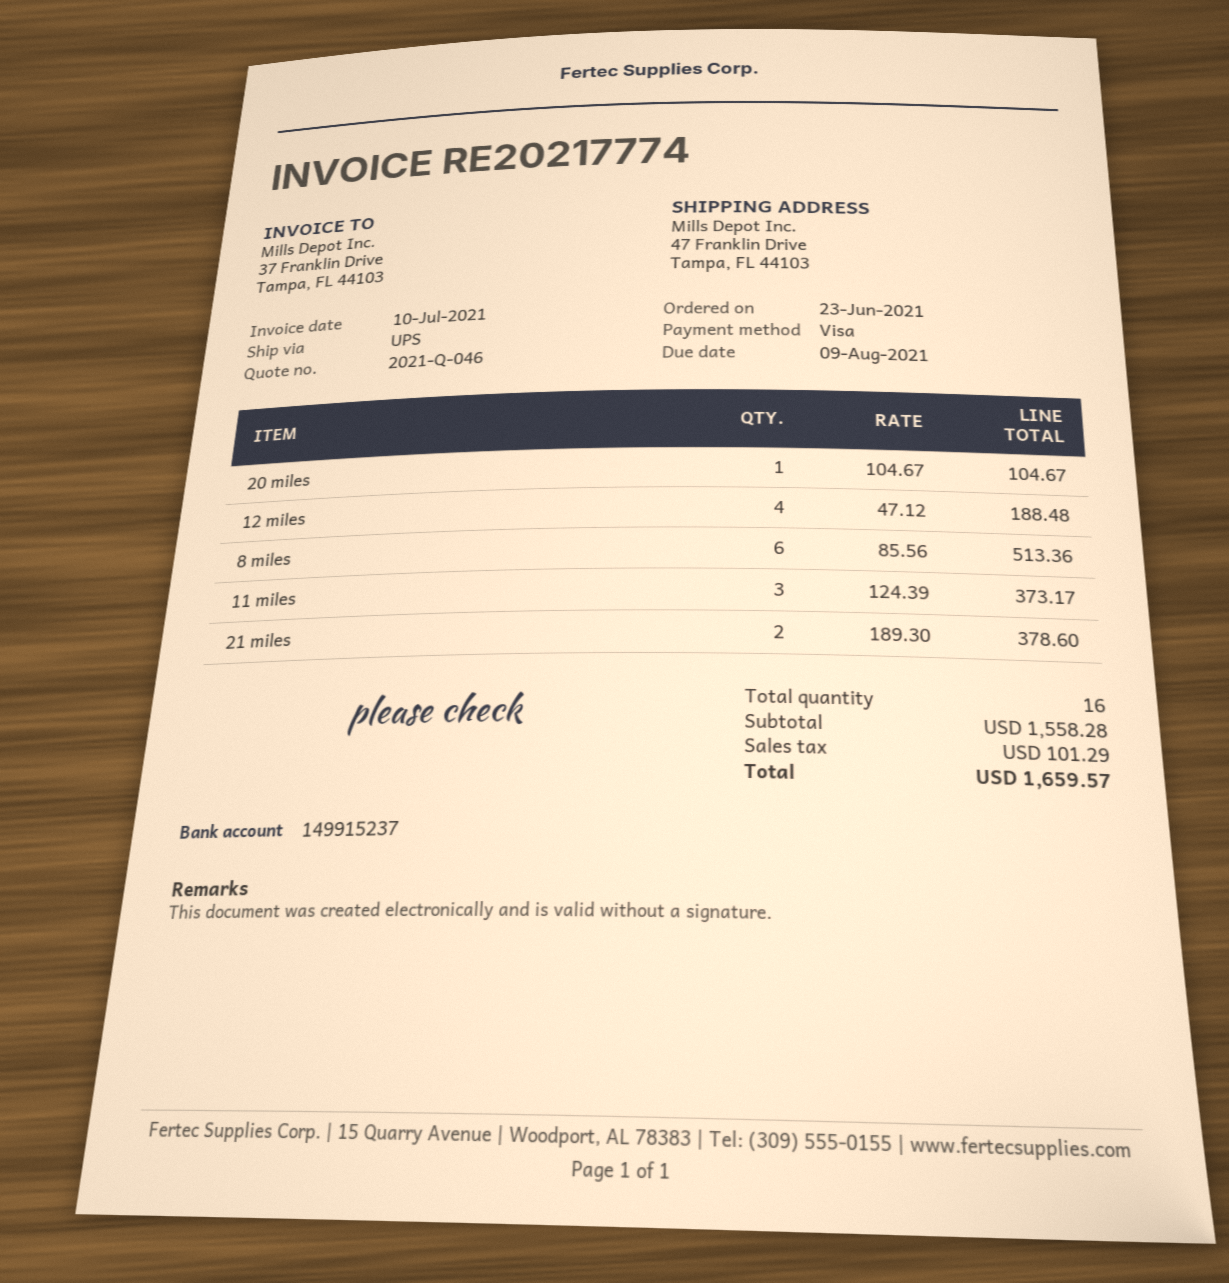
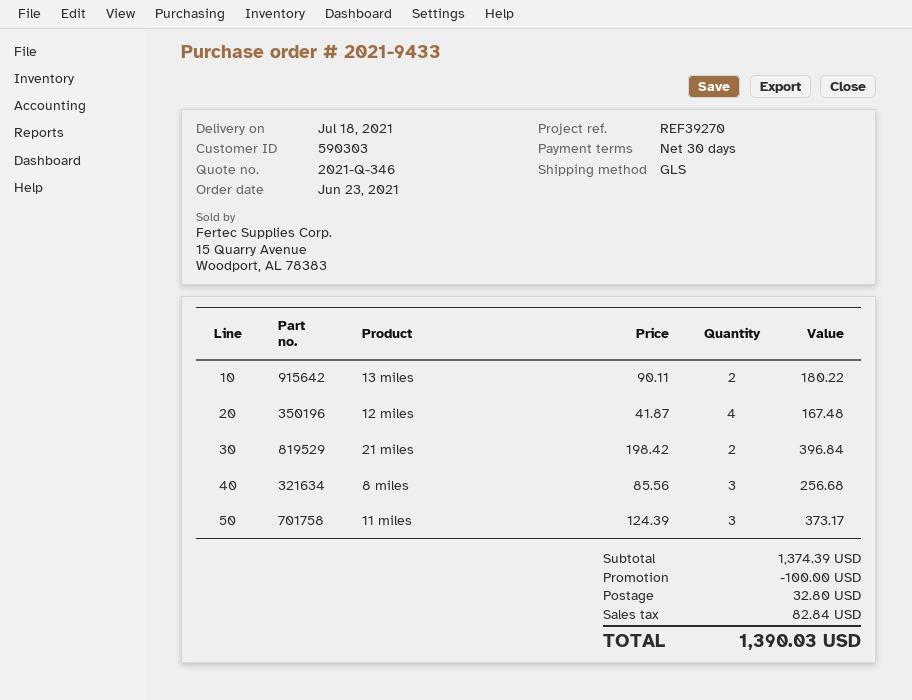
quote number: 2021-Q-046 -> 2021-Q-346
shipping method: UPS -> GLS
20 miles: 1 x 104.67 = 104.67 -> none
12 miles: 4 x 47.12 = 188.48 -> 4 x 41.87 = 167.48
8 miles: 6 x 85.56 = 513.36 -> 3 x 85.56 = 256.68
21 miles: 2 x 189.30 = 378.60 -> 2 x 198.42 = 396.84
13 miles: none -> 2 x 90.11 = 180.22
subtotal: 1558.28 -> 1374.39
discount: none -> 100.00
shipping: none -> 32.80
tax: 101.29 -> 82.84
total: 1659.57 -> 1390.03

